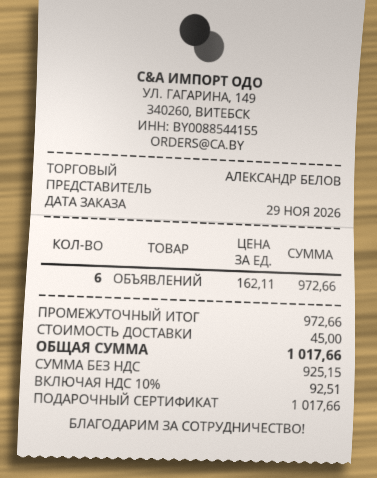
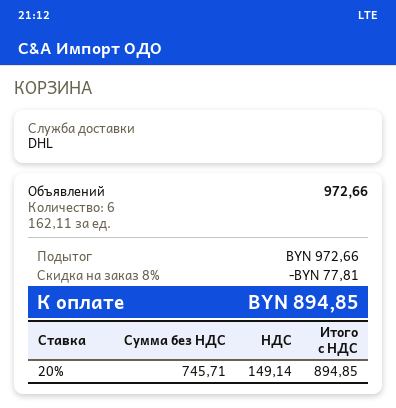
discount: none -> 8% = 77.81
shipping: 45.00 -> none
net: 925.15 -> 745.71
tax: 10% = 92.51 -> 20% = 149.14
total: 1017.66 -> 894.85

